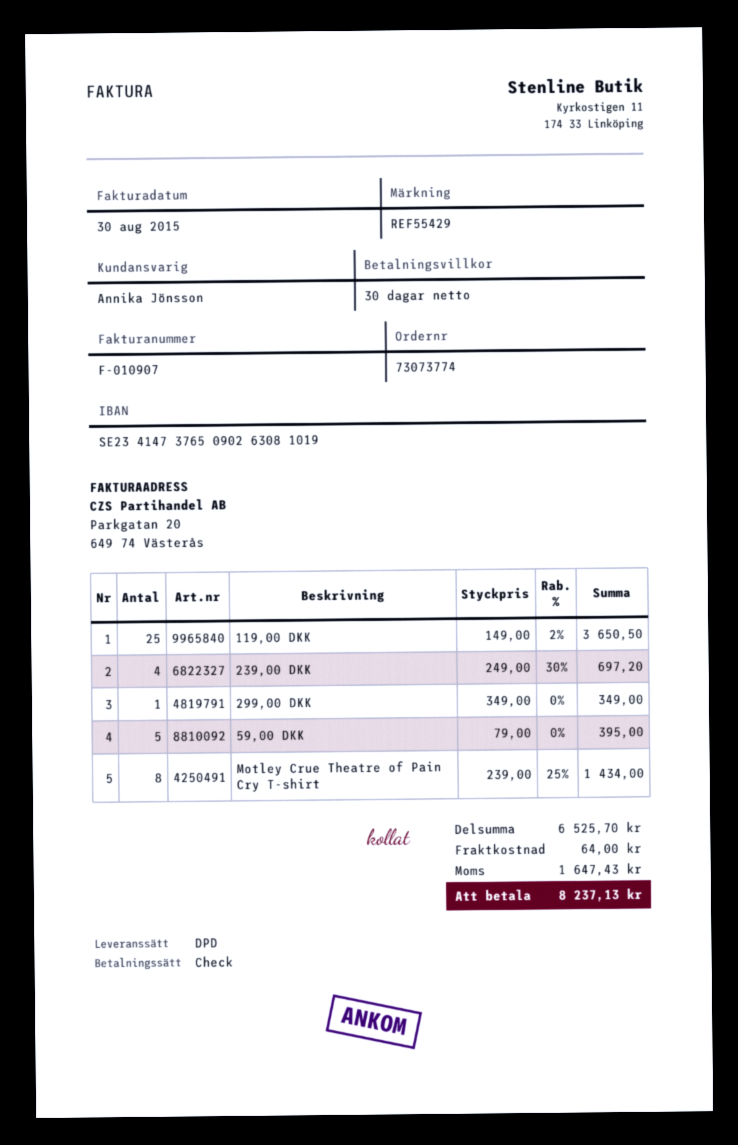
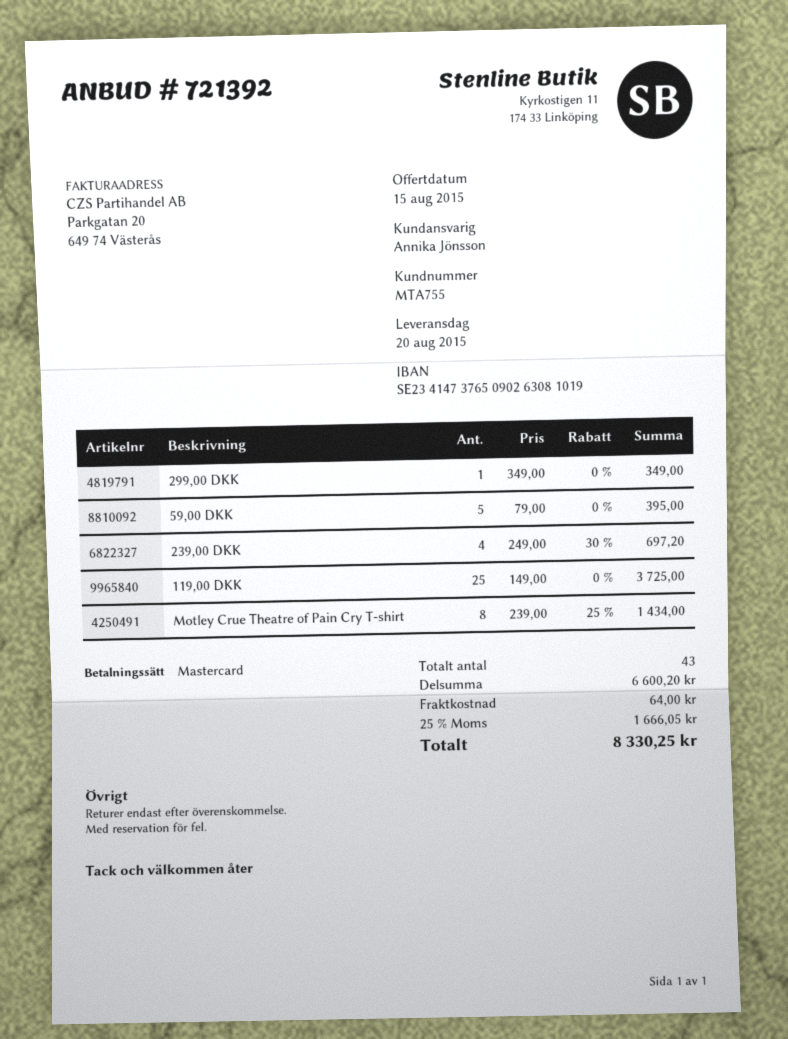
payment method: cheque -> Mastercard
119,00 DKK: 25 x 149.00 - 2% = 3650.50 -> 25 x 149.00 = 3725.00
subtotal: 6525.70 -> 6600.20
tax: 1647.43 -> 1666.05
total: 8237.13 -> 8330.25

